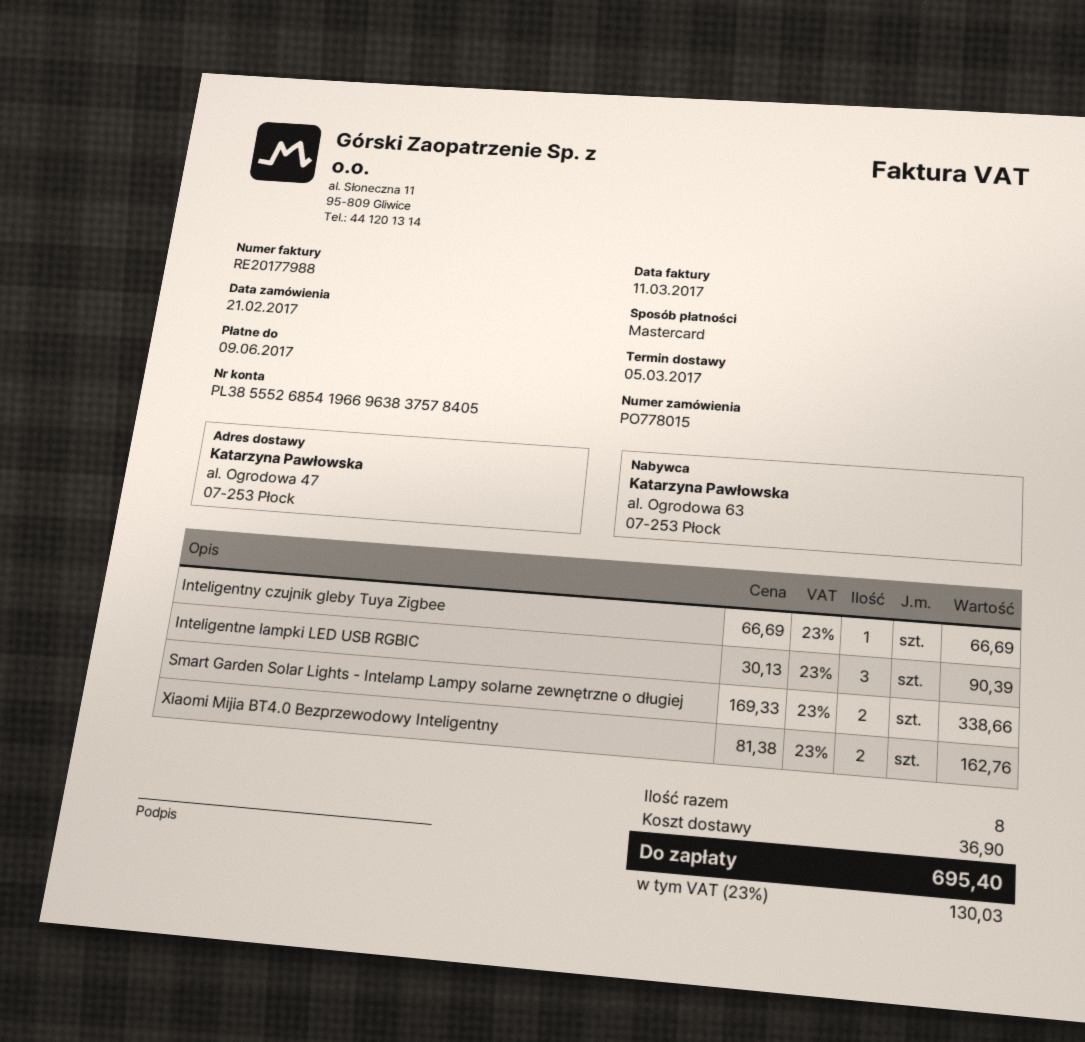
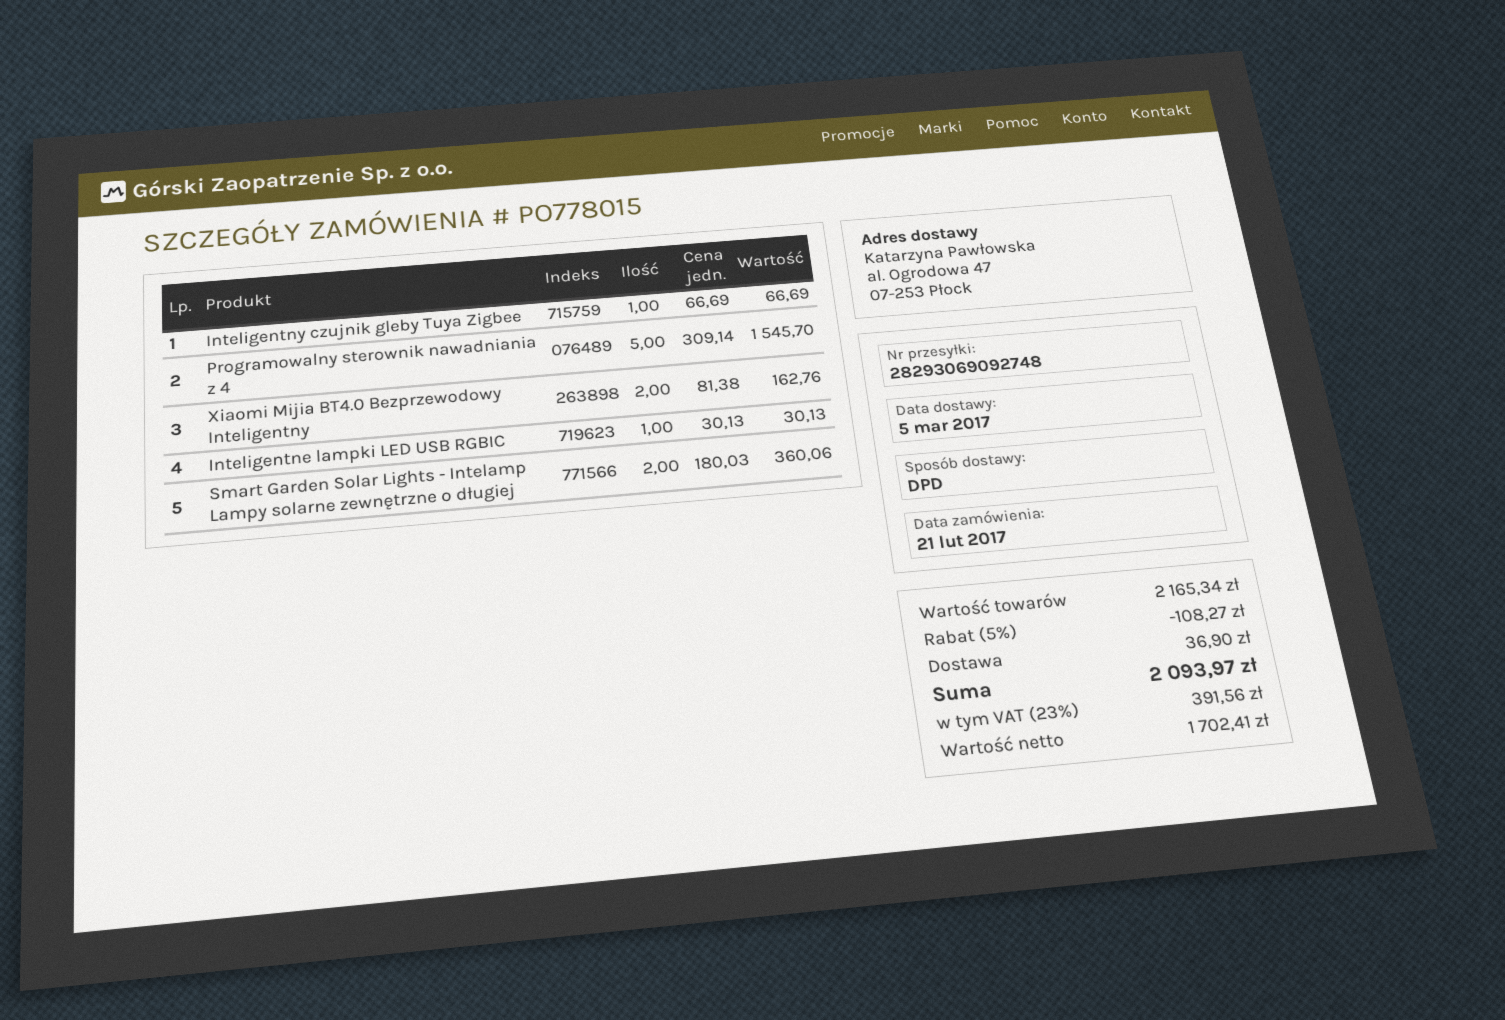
Inteligentne lampki LED USB RGBIC: 3 x 30.13 = 90.39 -> 1 x 30.13 = 30.13
Smart Garden Solar Lights - Intelamp Lampy solarne zewnętrzne o długiej: 2 x 169.33 = 338.66 -> 2 x 180.03 = 360.06
Programowalny sterownik nawadniania z 4: none -> 5 x 309.14 = 1545.70
discount: none -> 5% = 108.27
tax: 23% = 130.03 -> 23% = 391.56
total: 695.40 -> 2093.97

